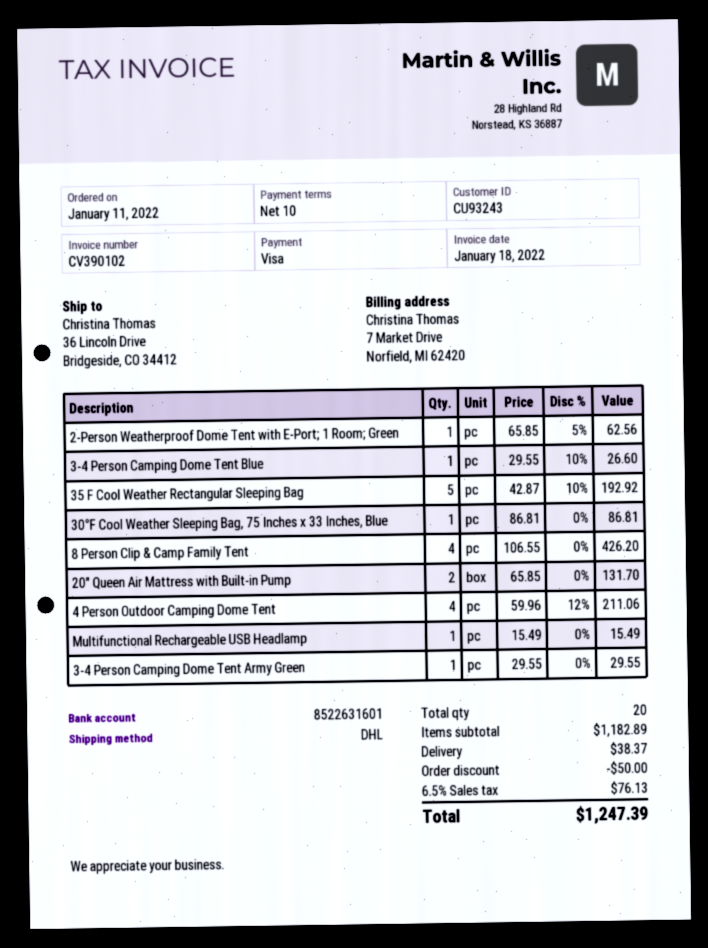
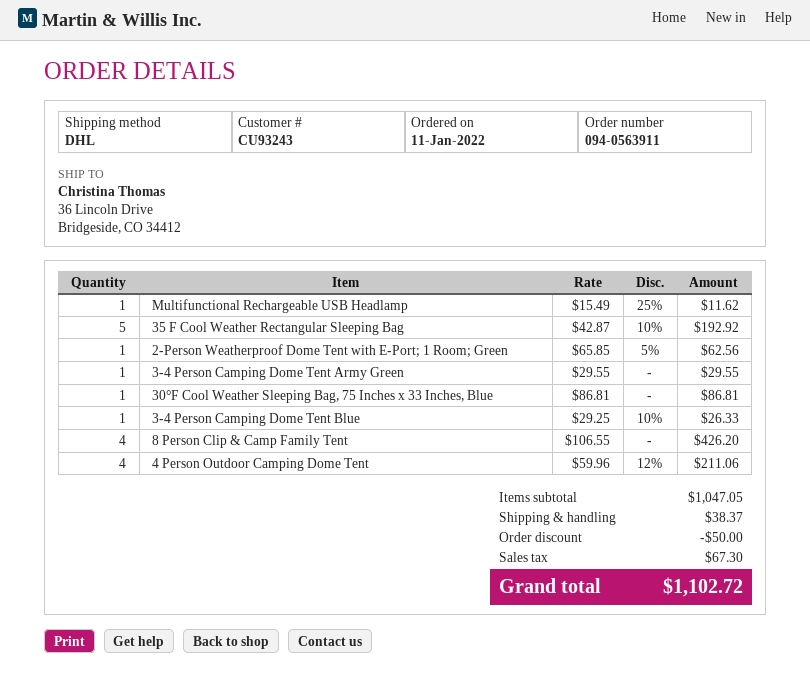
3-4 Person Camping Dome Tent Blue: 1 x 29.55 - 10% = 26.60 -> 1 x 29.25 - 10% = 26.33
20" Queen Air Mattress with Built-in Pump: 2 x 65.85 = 131.70 -> none
Multifunctional Rechargeable USB Headlamp: 1 x 15.49 = 15.49 -> 1 x 15.49 - 25% = 11.62
subtotal: 1182.89 -> 1047.05
tax: 76.13 -> 67.30
total: 1247.39 -> 1102.72

